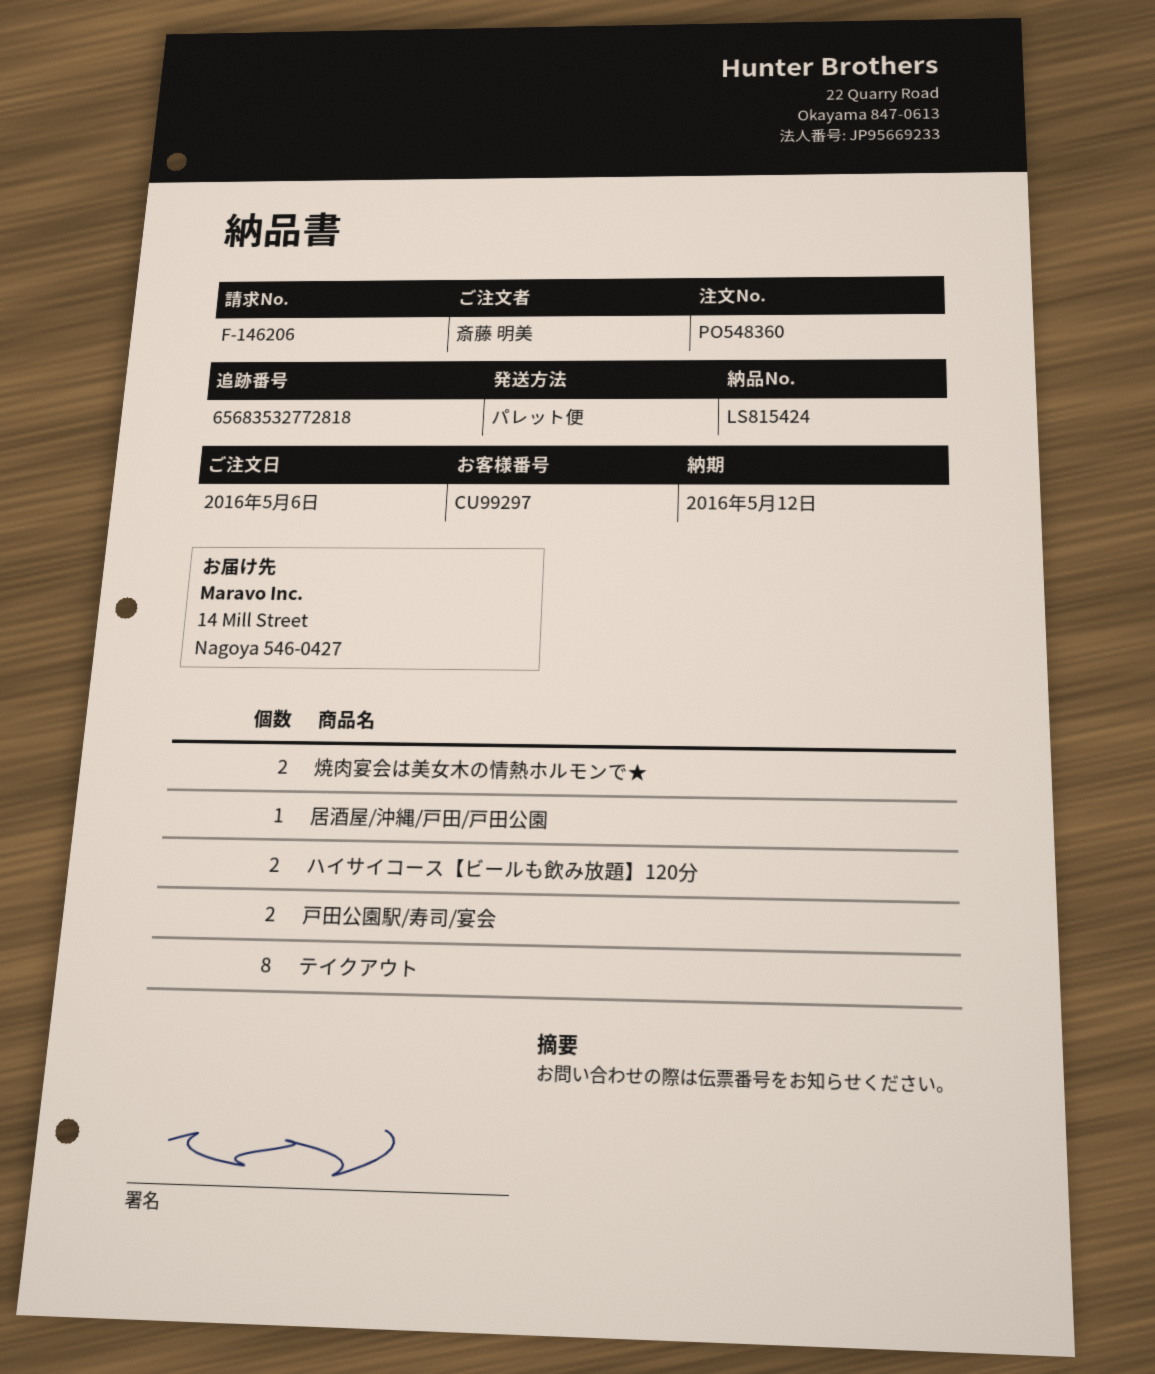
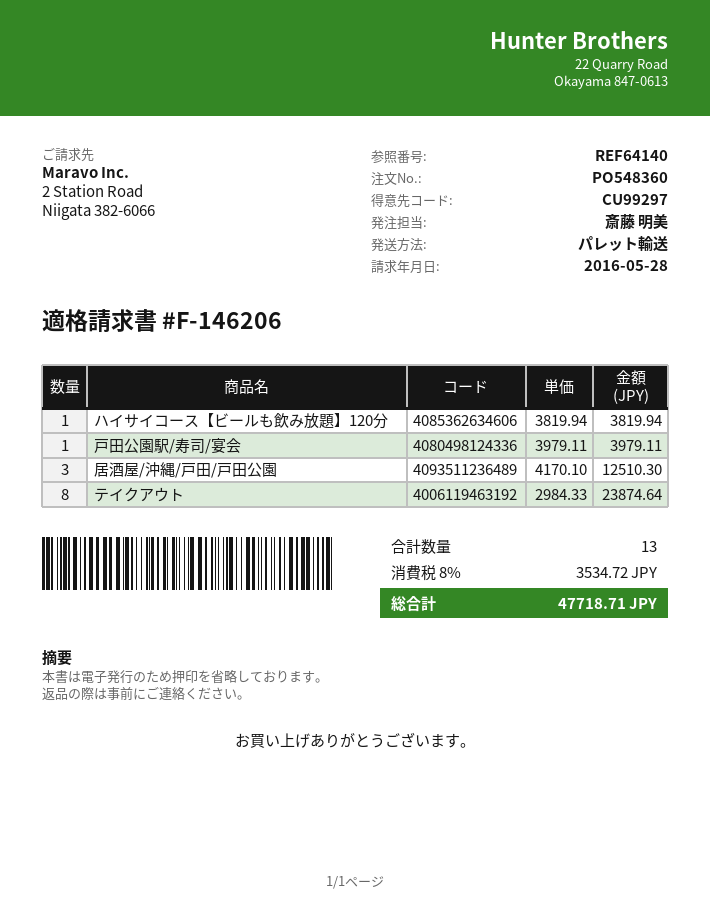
焼肉宴会は美女木の情熱ホルモンで★: 2 -> none
居酒屋/沖縄/戸田/戸田公園: 1 -> 3
ハイサイコース【ビールも飲み放題】120分: 2 -> 1
戸田公園駅/寿司/宴会: 2 -> 1

